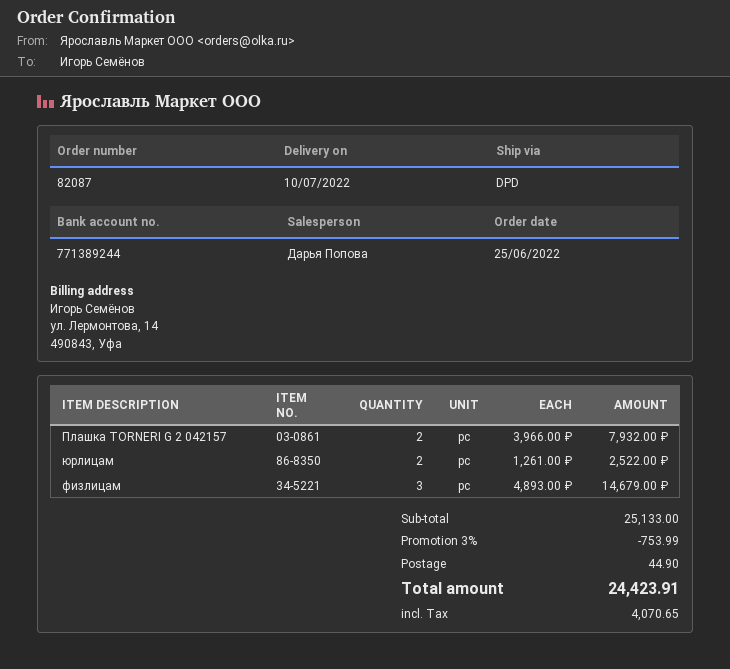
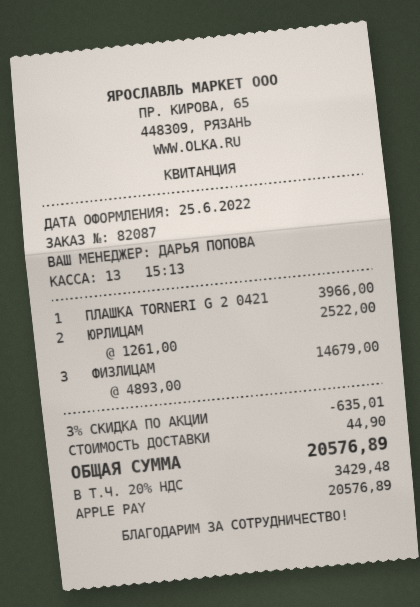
Плашка TORNERI G 2 042157: 2 x 3966.00 = 7932.00 -> 1 x 3966.00 = 3966.00
discount: 3% = 753.99 -> 3% = 635.01
tax: 4070.65 -> 3429.48
total: 24423.91 -> 20576.89

